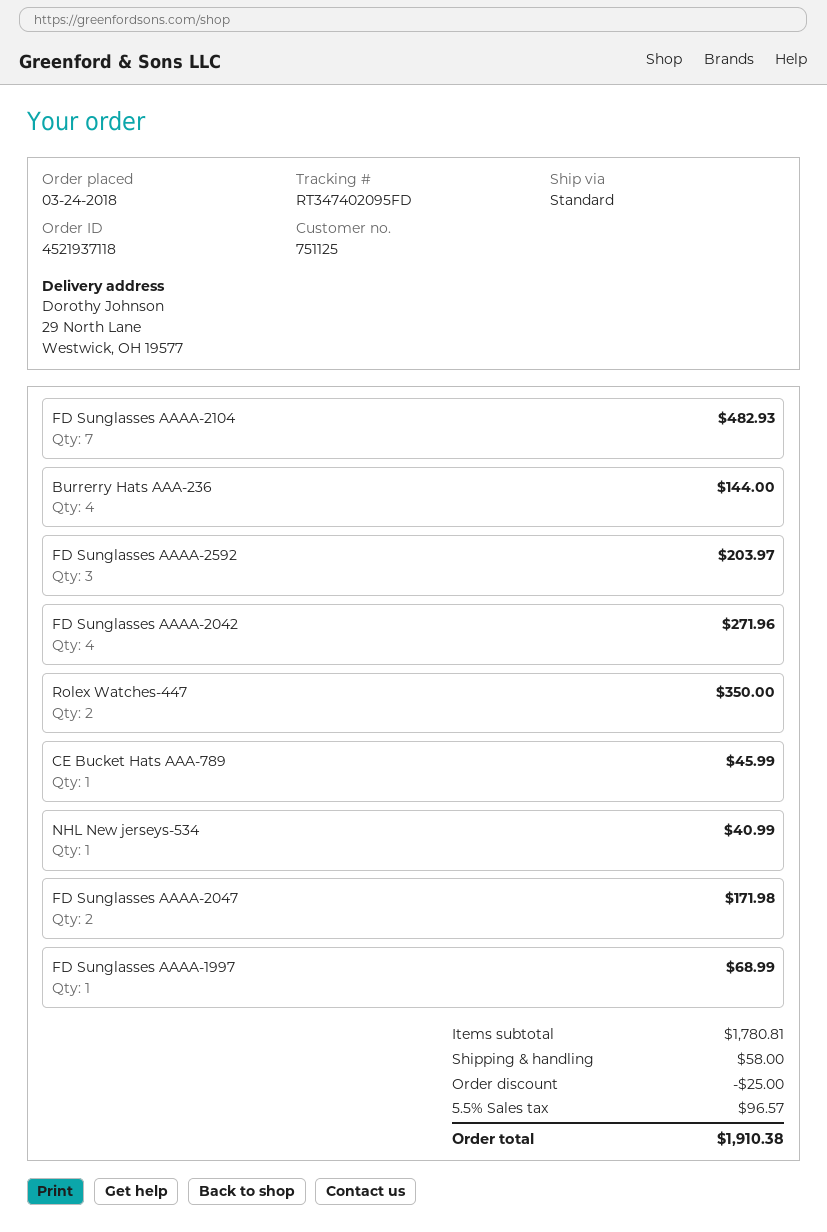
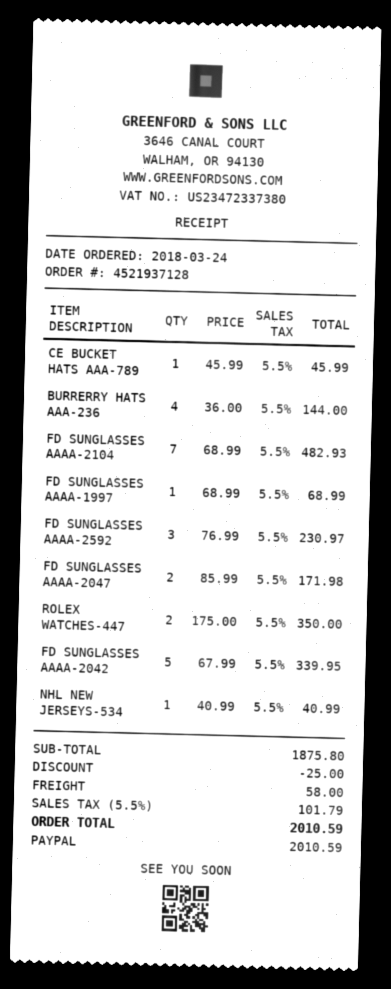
order number: 4521937118 -> 4521937128
FD Sunglasses AAAA-2592: 3 for 203.97 -> 3 for 230.97
FD Sunglasses AAAA-2042: 4 for 271.96 -> 5 for 339.95
subtotal: 1780.81 -> 1875.80
tax: 5.5% = 96.57 -> 5.5% = 101.79
total: 1910.38 -> 2010.59

